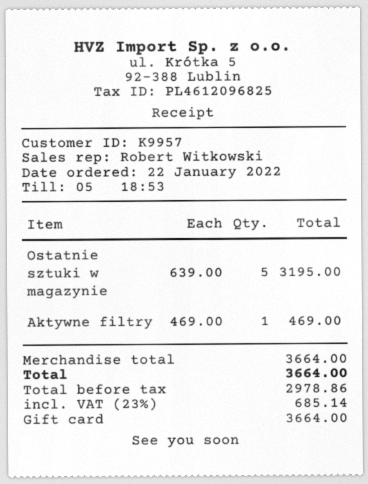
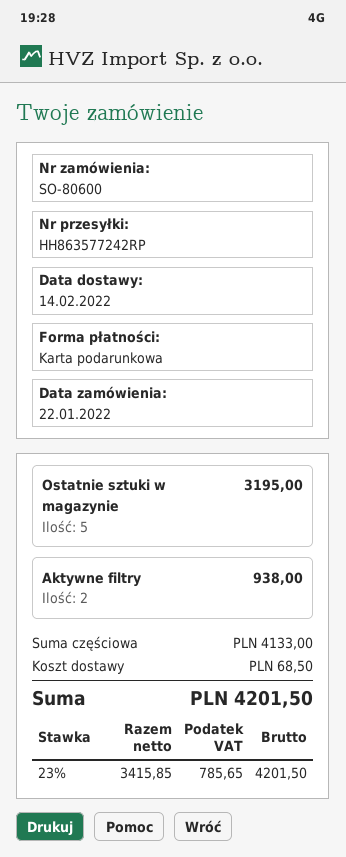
Aktywne filtry: 1 for 469.00 -> 2 for 938.00
subtotal: 3664.00 -> 4133.00
shipping: none -> 68.50
net: 2978.86 -> 3415.85
tax: 23% = 685.14 -> 23% = 785.65
total: 3664.00 -> 4201.50

